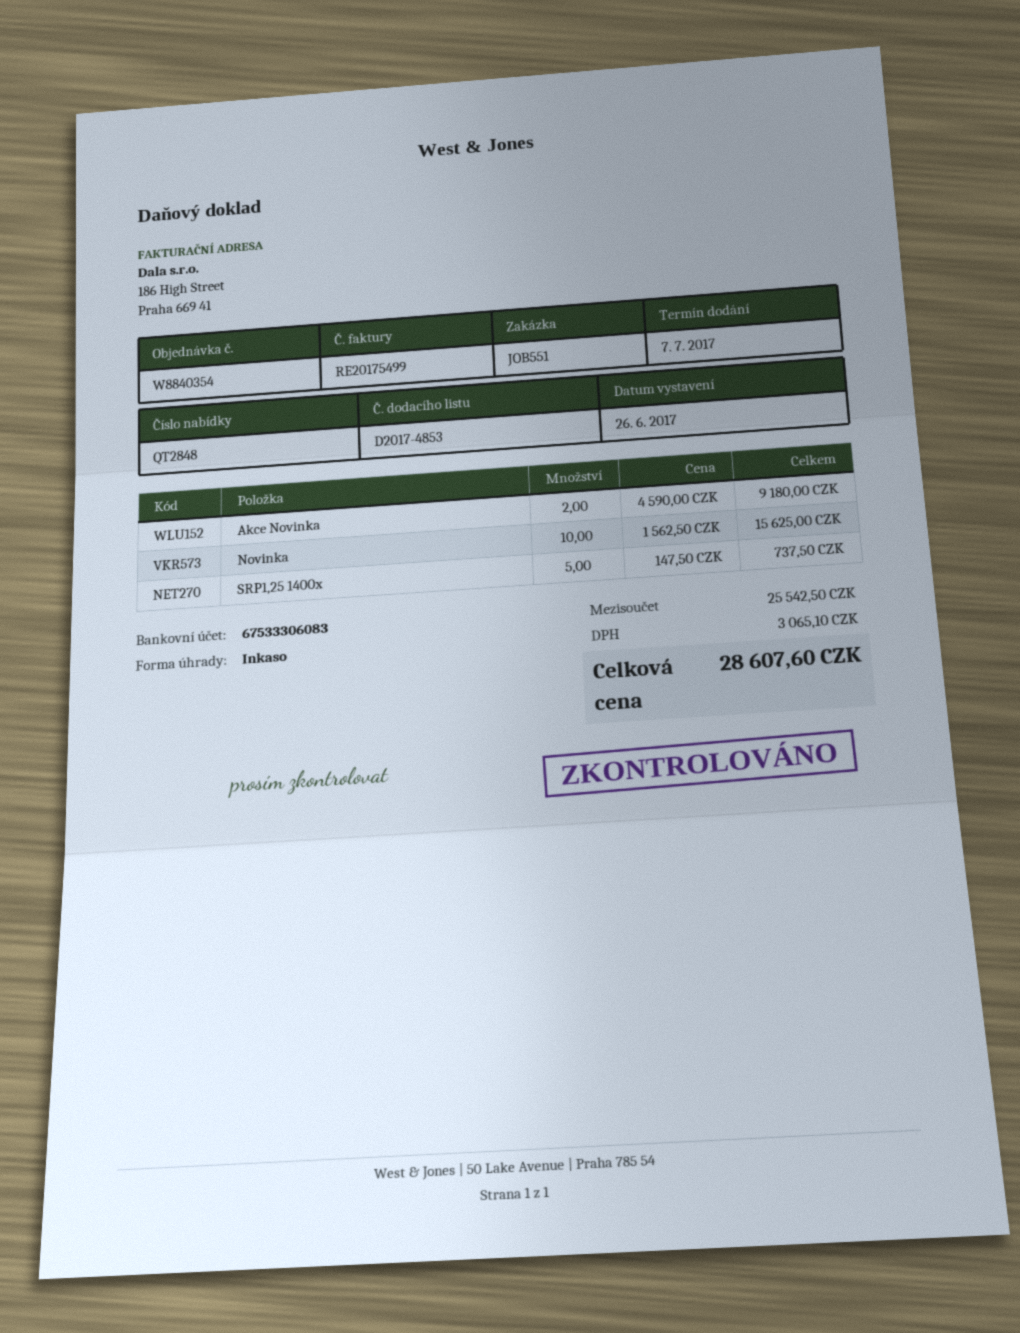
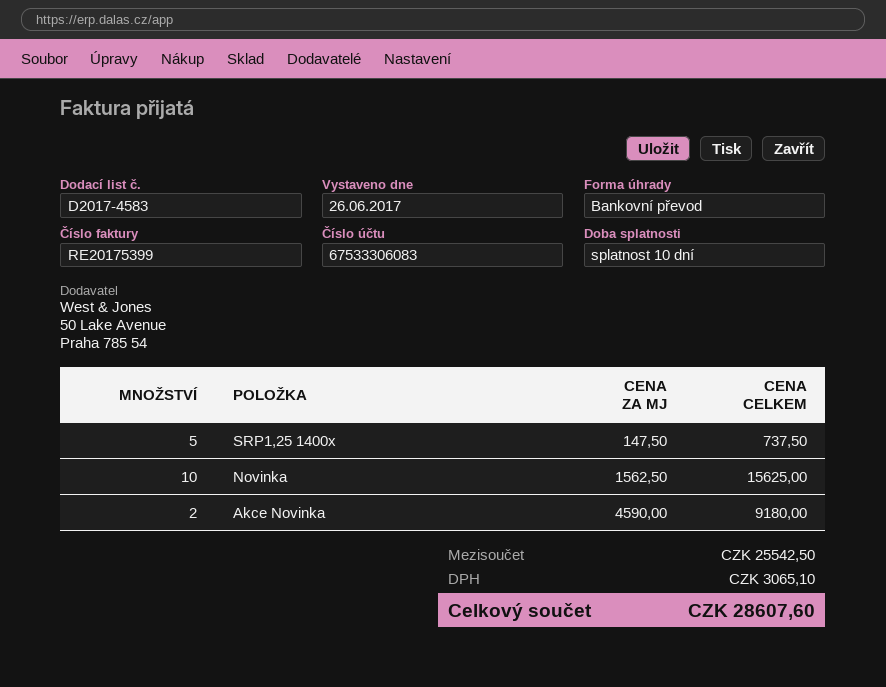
delivery note number: D2017-4853 -> D2017-4583
invoice number: RE20175499 -> RE20175399
payment method: direct debit -> bank transfer

